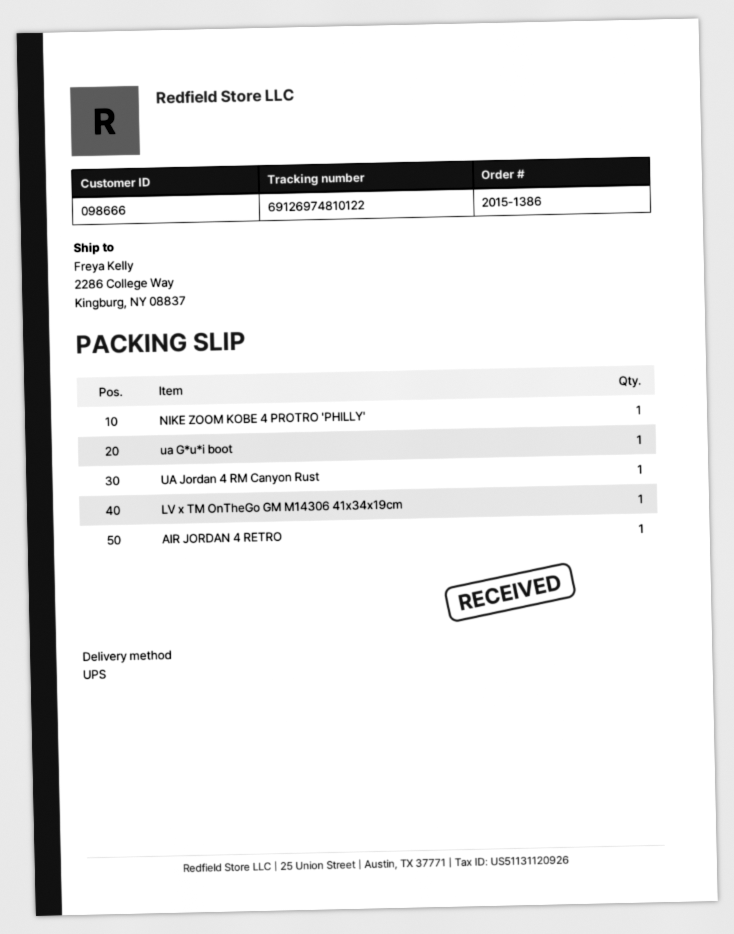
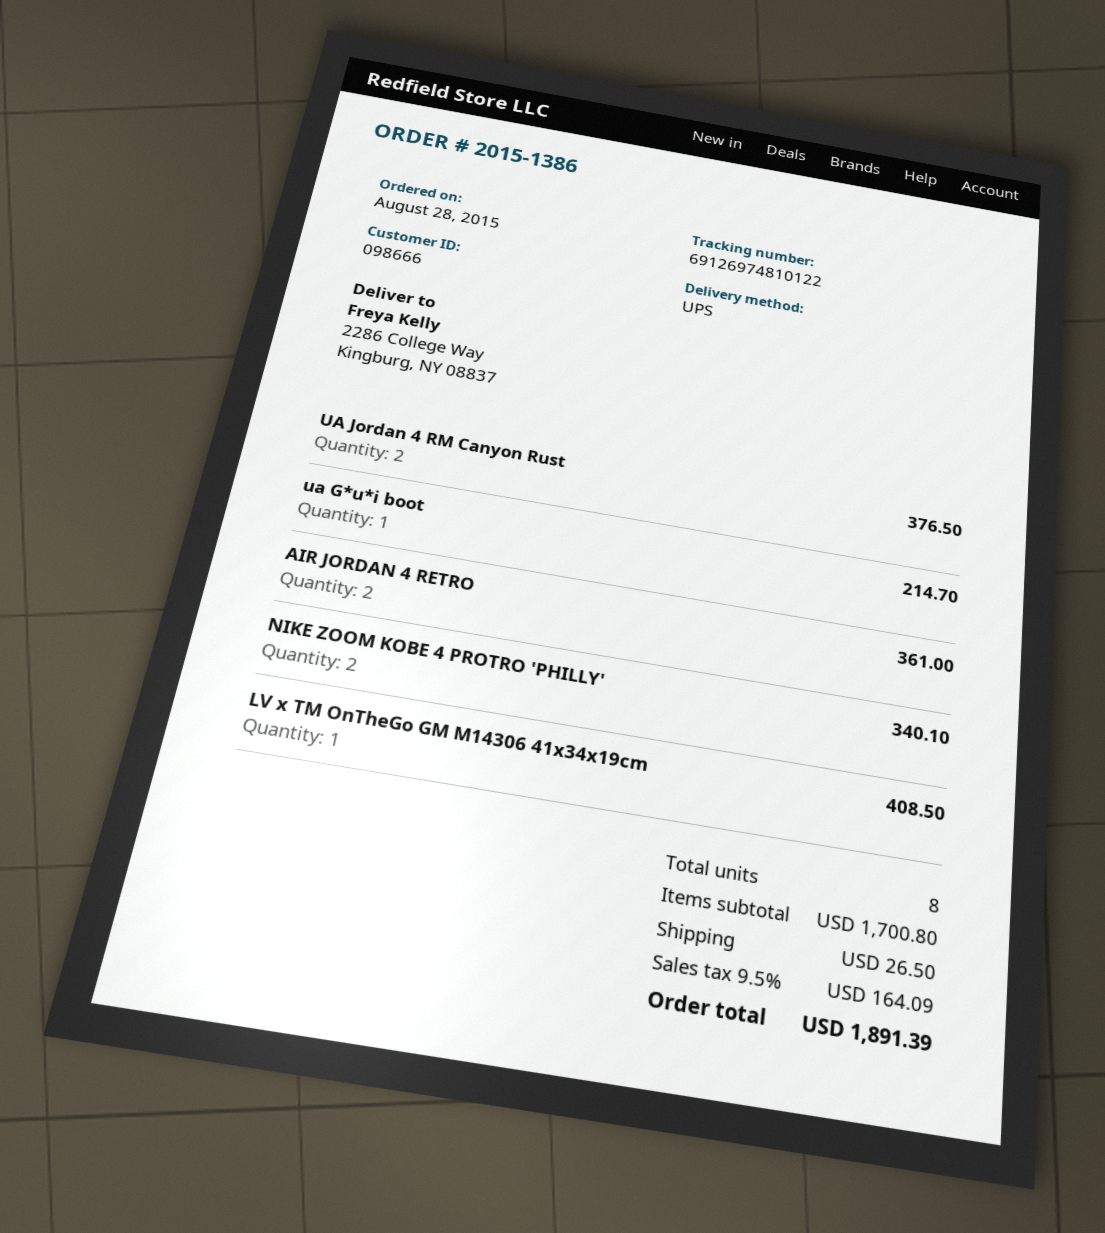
NIKE ZOOM KOBE 4 PROTRO 'PHILLY': 1 -> 2
UA Jordan 4 RM Canyon Rust: 1 -> 2
AIR JORDAN 4 RETRO: 1 -> 2

